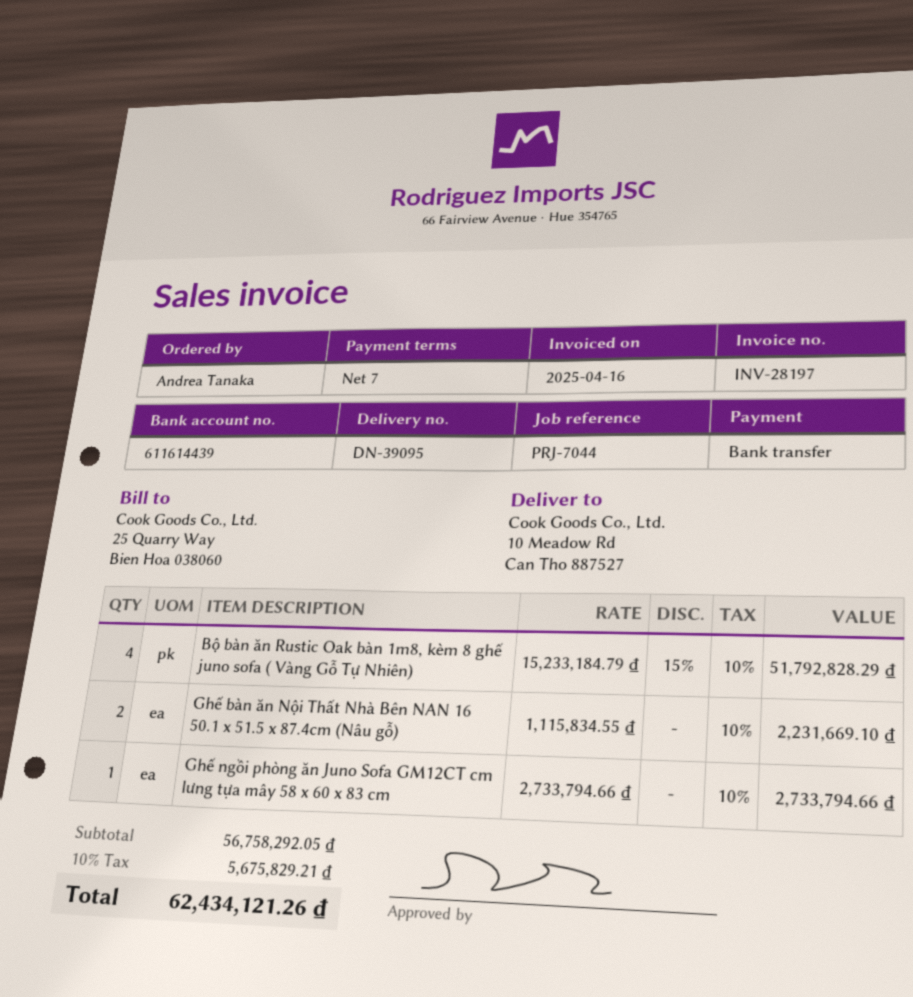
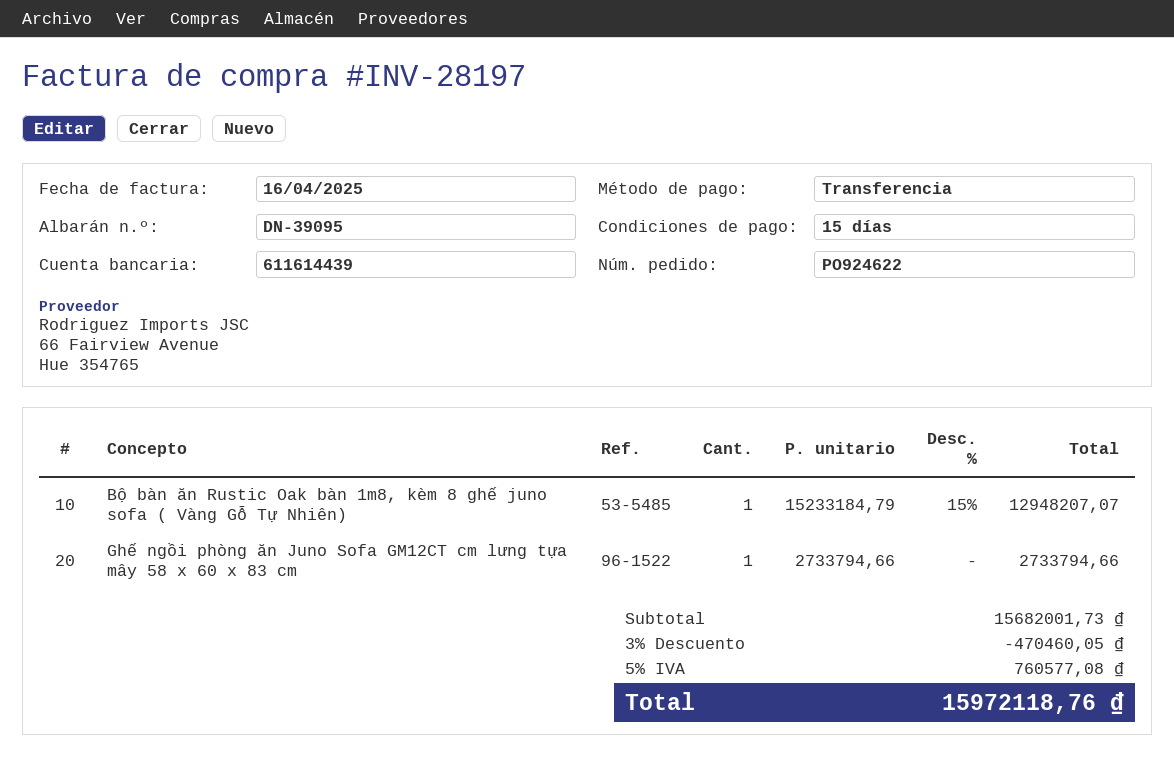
payment terms: 7 days -> 15 days
Bộ bàn ăn Rustic Oak bàn 1m8, kèm 8 ghế juno sofa ( Vàng Gỗ Tự Nhiên): 4 x 15233184.79 - 15% = 51792828.29 -> 1 x 15233184.79 - 15% = 12948207.07
Ghế bàn ăn Nội Thất Nhà Bên NAN 16 50.1 x 51.5 x 87.4cm (Nâu gỗ): 2 x 1115834.55 = 2231669.10 -> none
subtotal: 56758292.05 -> 15682001.73
discount: none -> 3% = 470460.05
tax: 10% = 5675829.21 -> 5% = 760577.08
total: 62434121.26 -> 15972118.76

